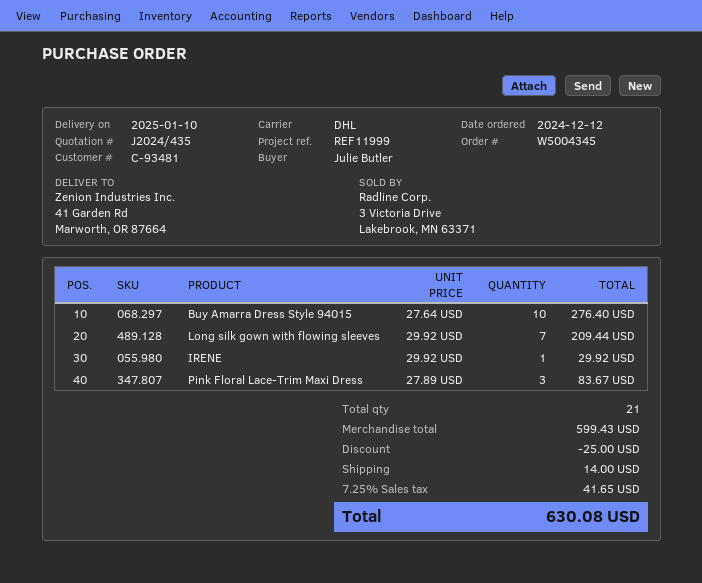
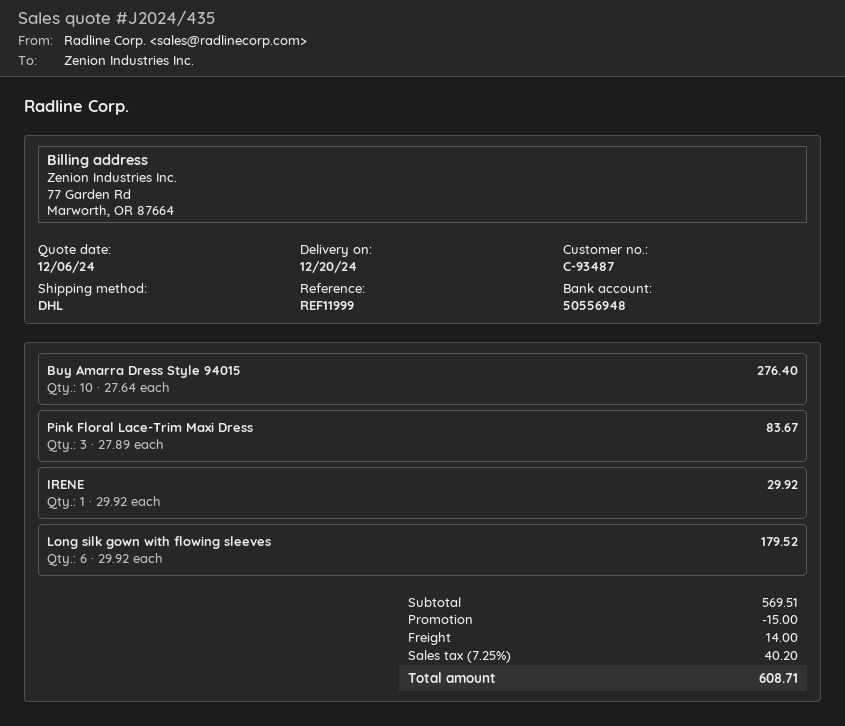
delivery date: 2025-01-10 -> 2024-12-20
customer number: C-93481 -> C-93487
Long silk gown with flowing sleeves: 7 x 29.92 = 209.44 -> 6 x 29.92 = 179.52
subtotal: 599.43 -> 569.51
discount: 25.00 -> 15.00
tax: 7.25% = 41.65 -> 7.25% = 40.20
total: 630.08 -> 608.71

